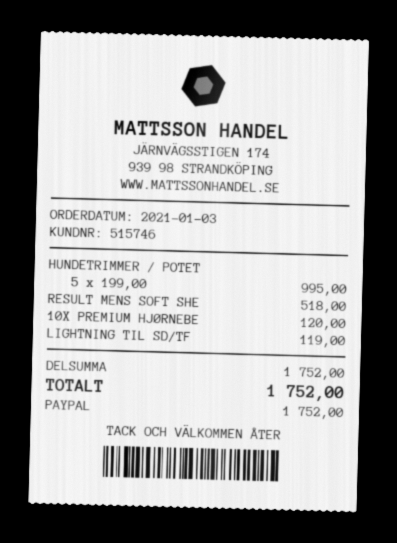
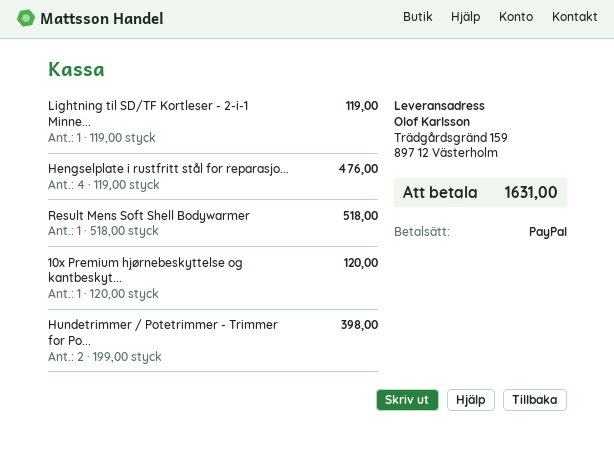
HUNDETRIMMER / POTET: 5 x 199.00 = 995.00 -> 2 x 199.00 = 398.00
Hengselplate i rustfritt stål for reparasjo...: none -> 4 x 119.00 = 476.00
total: 1752.00 -> 1631.00

